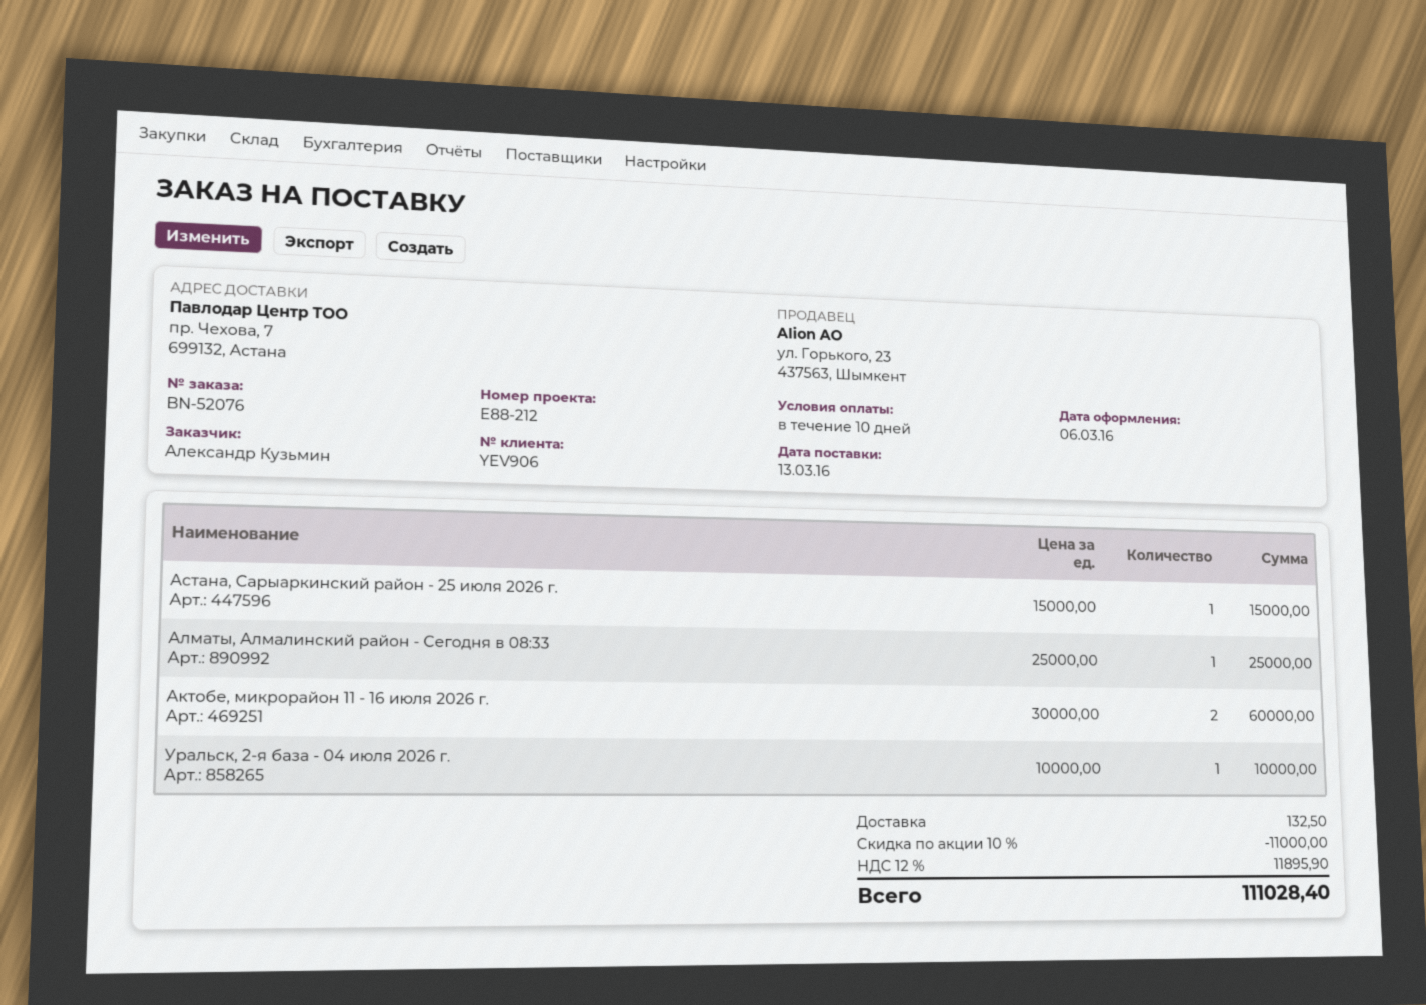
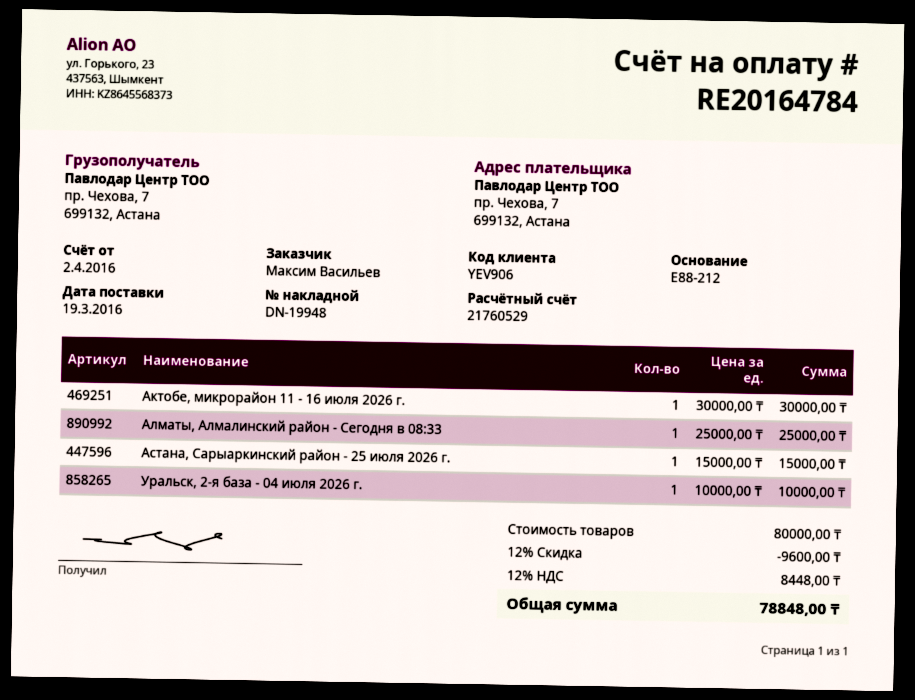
delivery date: 2016-03-13 -> 2016-03-19
ordered by: Александр Кузьмин -> Максим Васильев
Актобе, микрорайон 11 - 16 июля 2026 г.: 2 x 30000.00 = 60000.00 -> 1 x 30000.00 = 30000.00
discount: 10% = 11000.00 -> 12% = 9600.00
shipping: 132.50 -> none
tax: 12% = 11895.90 -> 12% = 8448.00
total: 111028.40 -> 78848.00

